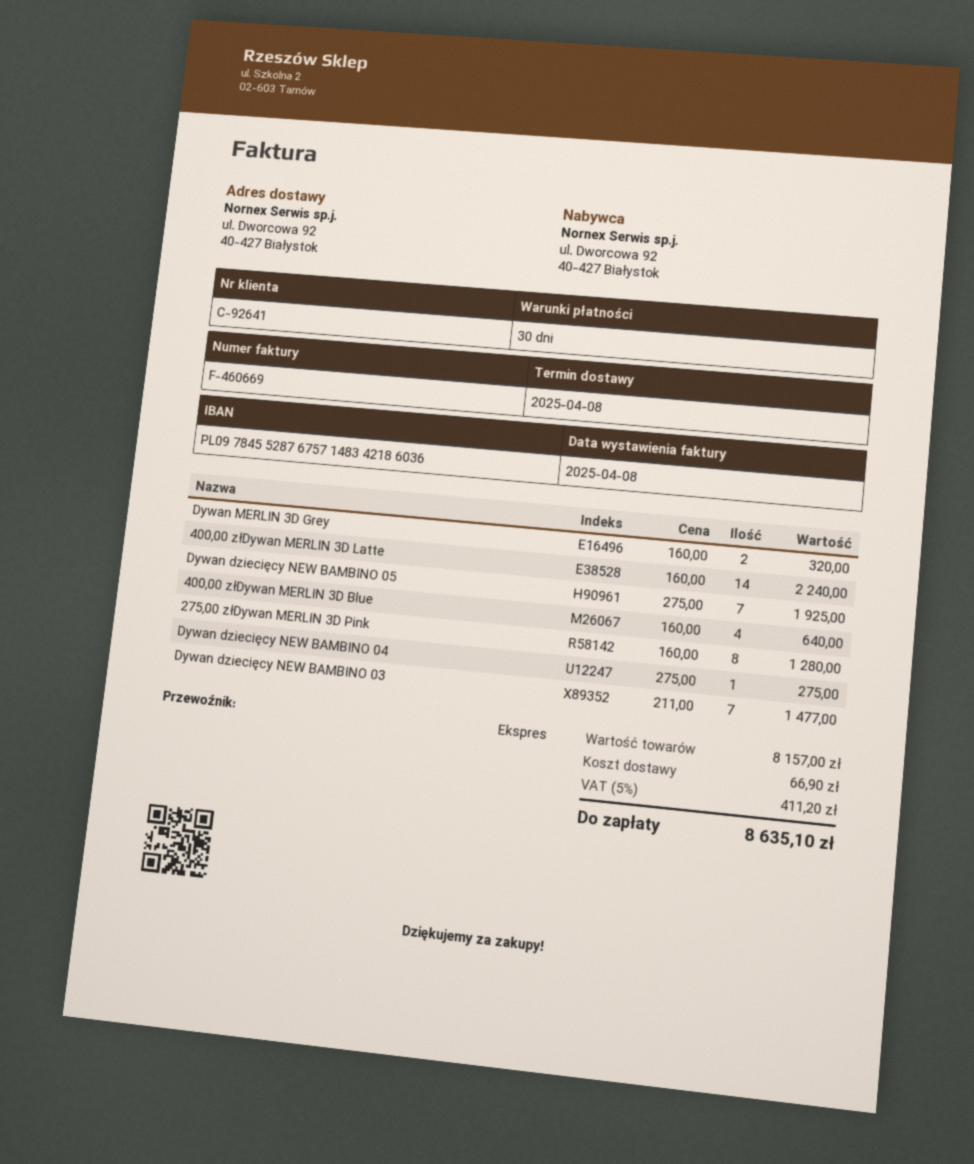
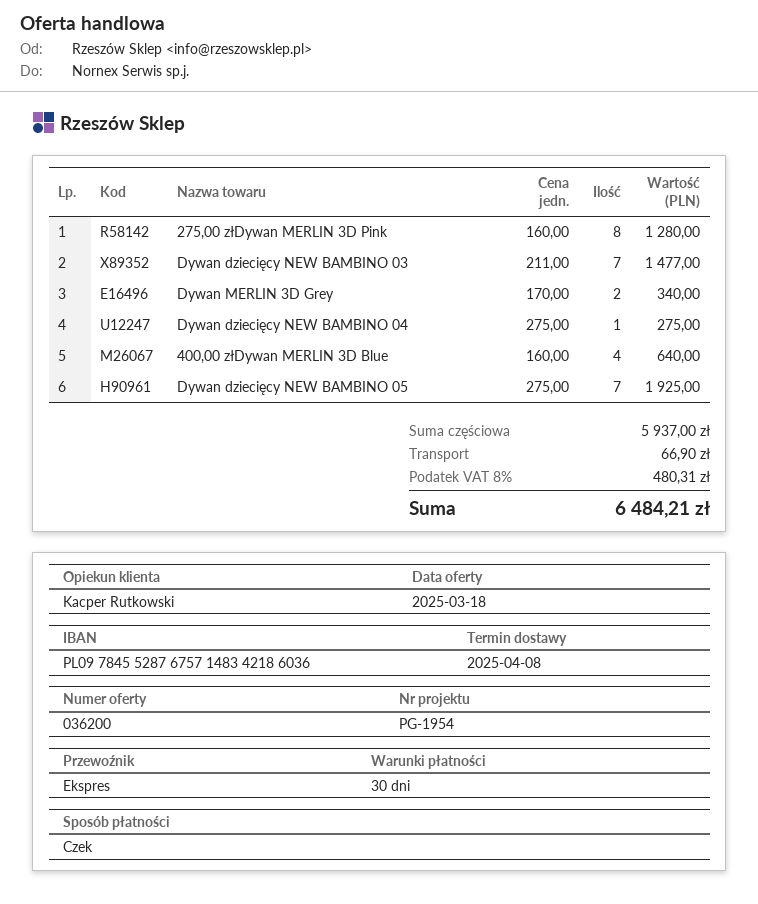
Dywan MERLIN 3D Grey: 2 x 160.00 = 320.00 -> 2 x 170.00 = 340.00
400,00 złDywan MERLIN 3D Latte: 14 x 160.00 = 2240.00 -> none
subtotal: 8157.00 -> 5937.00
tax: 5% = 411.20 -> 8% = 480.31
total: 8635.10 -> 6484.21

